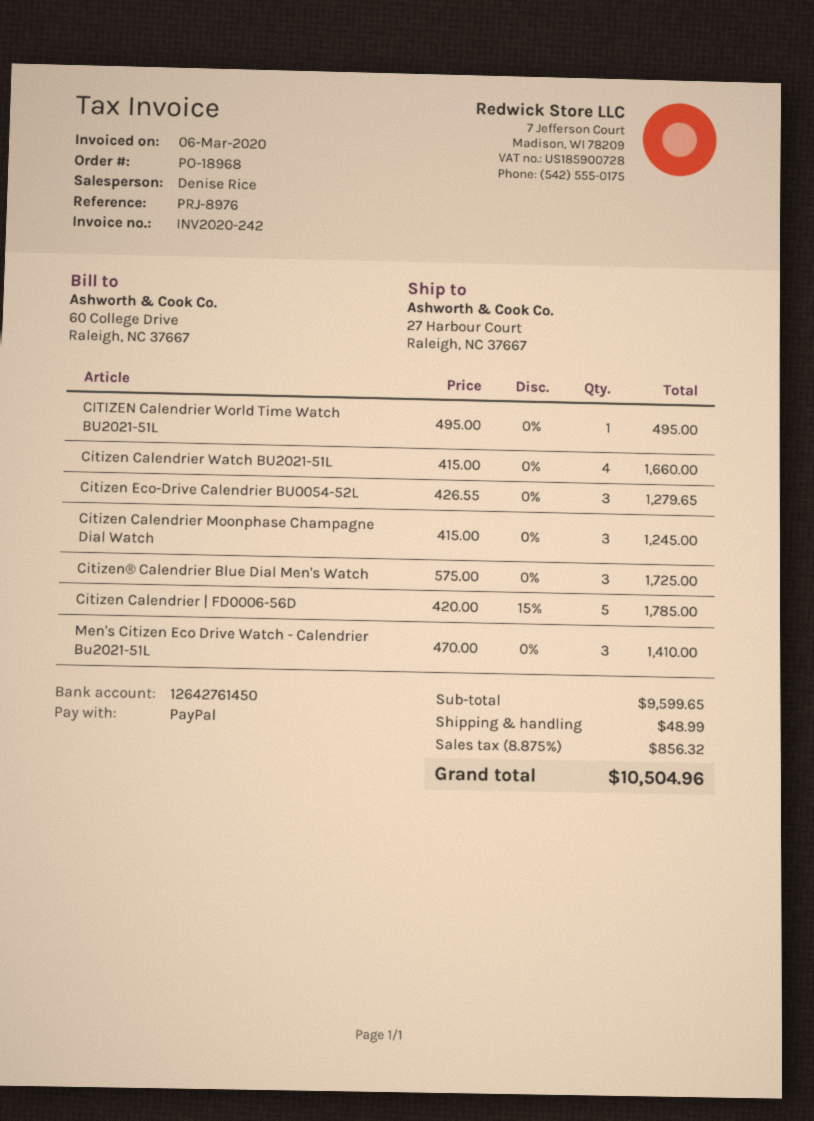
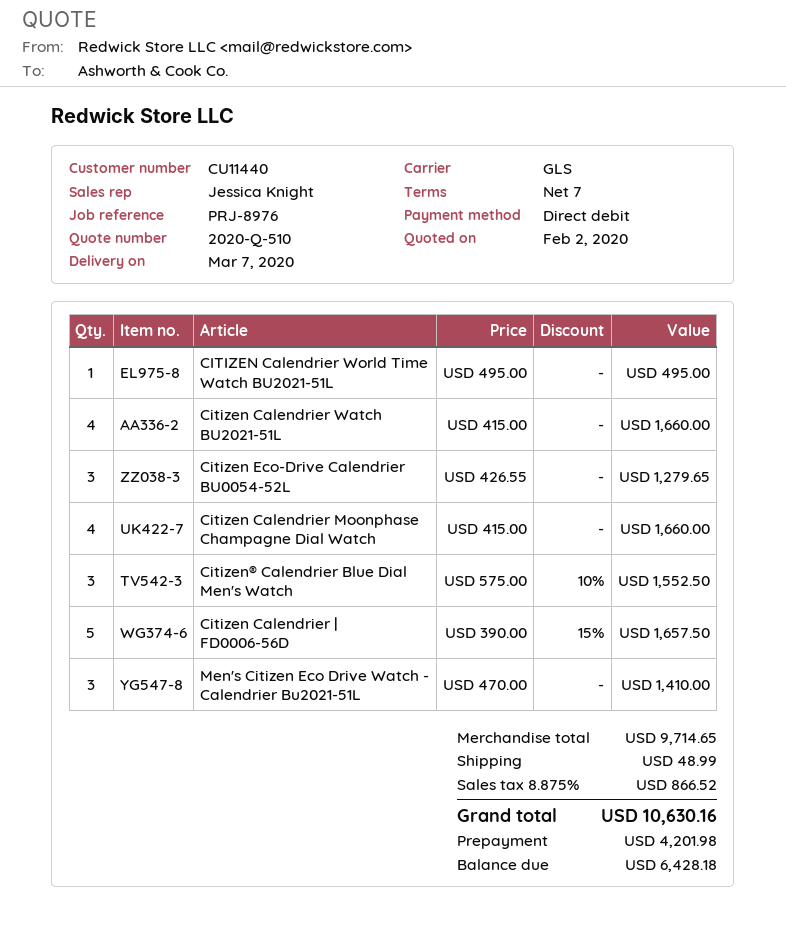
sales rep: Denise Rice -> Jessica Knight
payment method: PayPal -> direct debit
Citizen Calendrier Moonphase Champagne Dial Watch: 3 x 415.00 = 1245.00 -> 4 x 415.00 = 1660.00
Citizen® Calendrier Blue Dial Men's Watch: 3 x 575.00 = 1725.00 -> 3 x 575.00 - 10% = 1552.50
Citizen Calendrier | FD0006-56D: 5 x 420.00 - 15% = 1785.00 -> 5 x 390.00 - 15% = 1657.50
subtotal: 9599.65 -> 9714.65
tax: 8.875% = 856.32 -> 8.875% = 866.52
total: 10504.96 -> 10630.16

